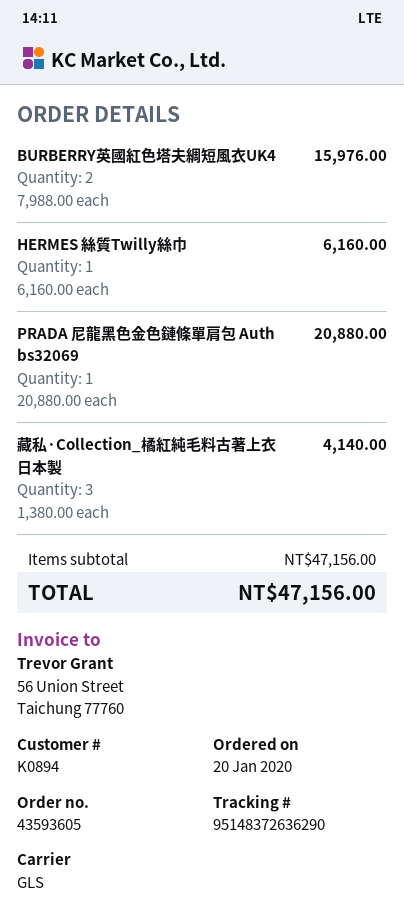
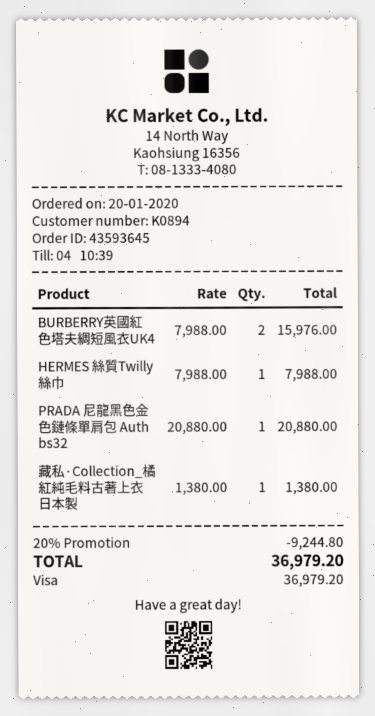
order number: 43593605 -> 43593645
HERMES 絲質Twilly絲巾: 1 x 6160.00 = 6160.00 -> 1 x 7988.00 = 7988.00
藏私·Collection_橘紅純毛料古著上衣日本製: 3 x 1380.00 = 4140.00 -> 1 x 1380.00 = 1380.00
discount: none -> 20% = 9244.80
total: 47156.00 -> 36979.20

